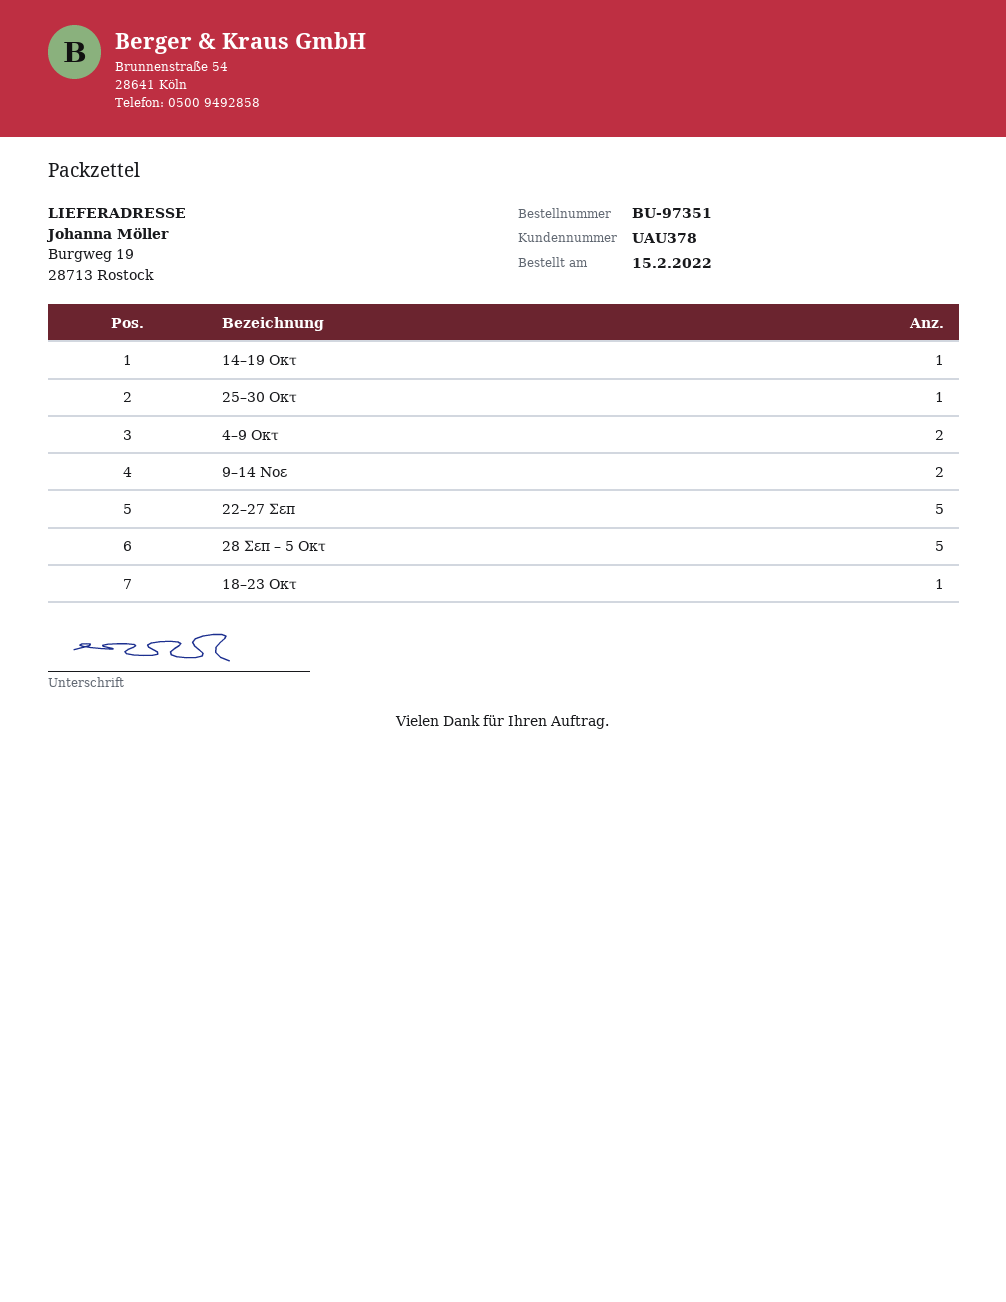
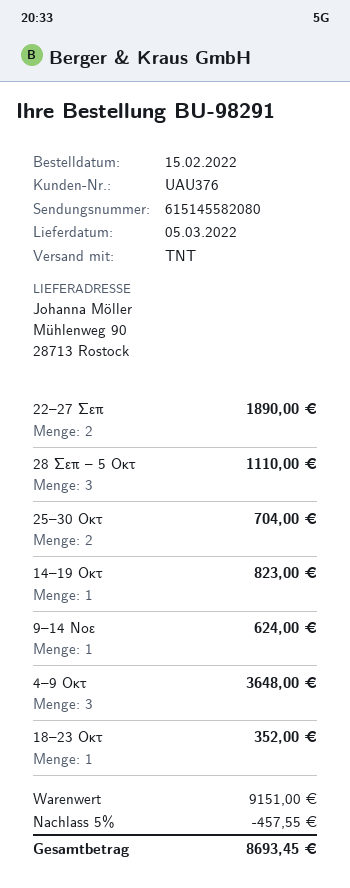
order number: BU-97351 -> BU-98291
customer number: UAU378 -> UAU376
ship to: Burgweg 19, 28713 Rostock -> Mühlenweg 90, 28713 Rostock
25–30 Οκτ: 1 -> 2
4–9 Οκτ: 2 -> 3
9–14 Νοε: 2 -> 1
22–27 Σεπ: 5 -> 2
28 Σεπ – 5 Οκτ: 5 -> 3

